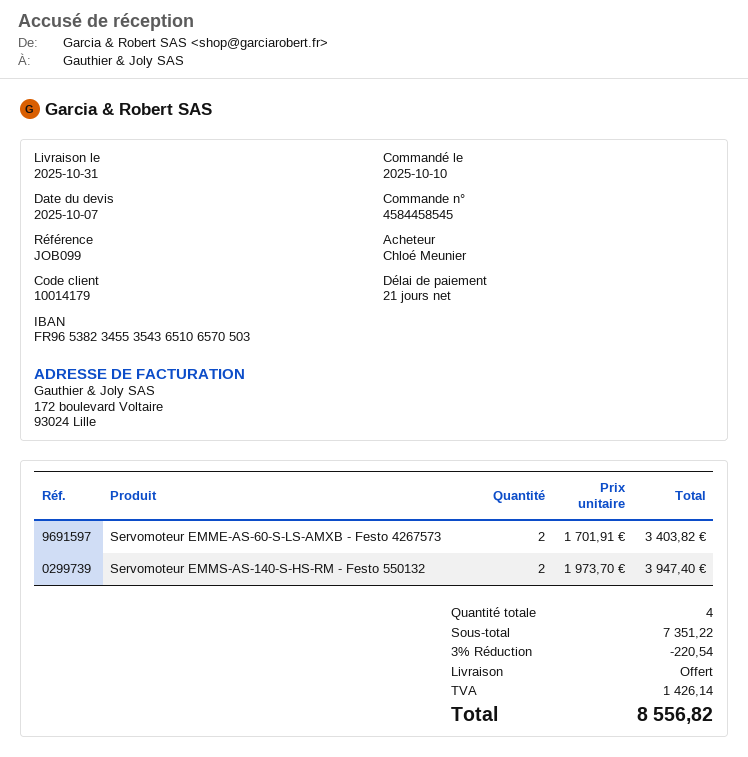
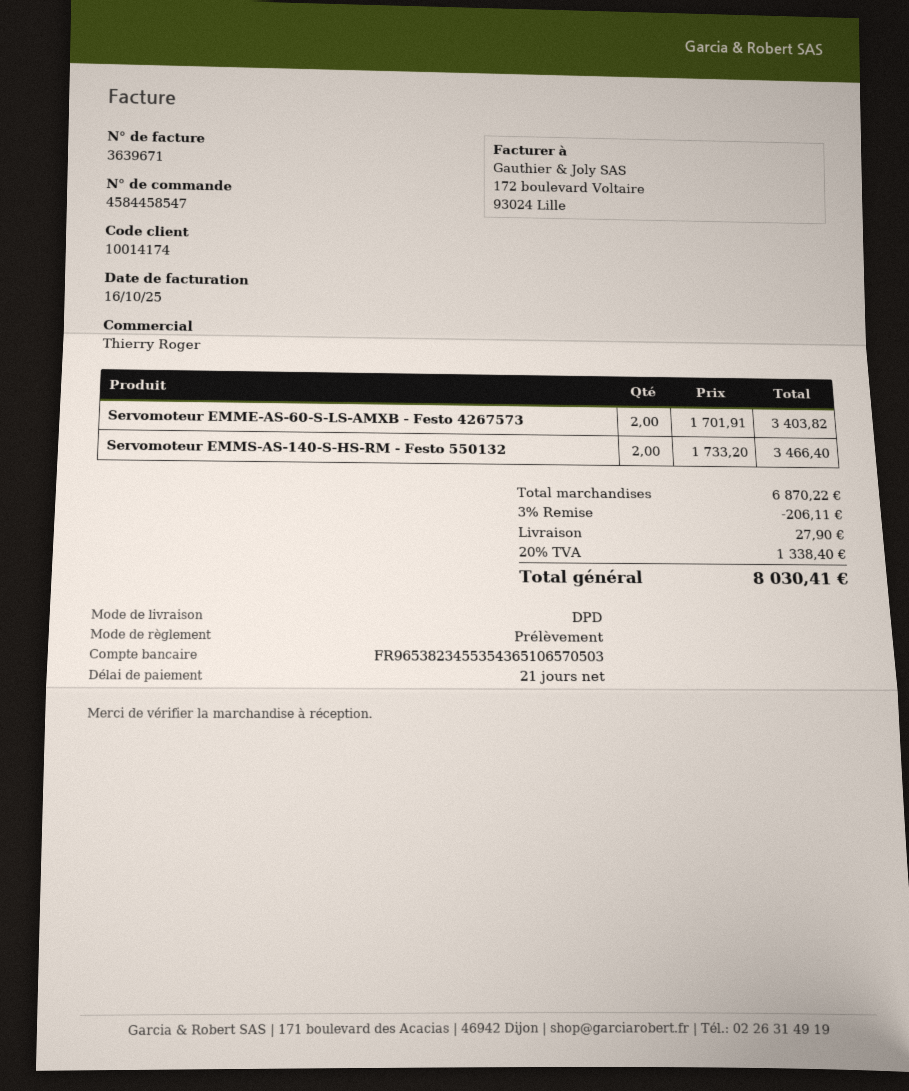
order number: 4584458545 -> 4584458547
customer number: 10014179 -> 10014174
Servomoteur EMMS-AS-140-S-HS-RM - Festo 550132: 2 x 1973.70 = 3947.40 -> 2 x 1733.20 = 3466.40
subtotal: 7351.22 -> 6870.22
discount: 3% = 220.54 -> 3% = 206.11
shipping: 0.00 -> 27.90
tax: 1426.14 -> 1338.40
total: 8556.82 -> 8030.41

